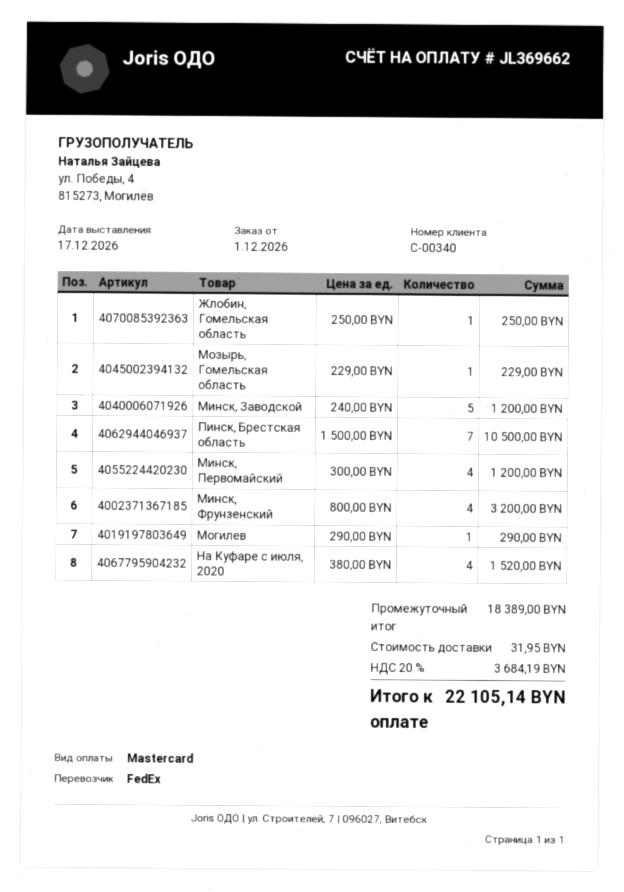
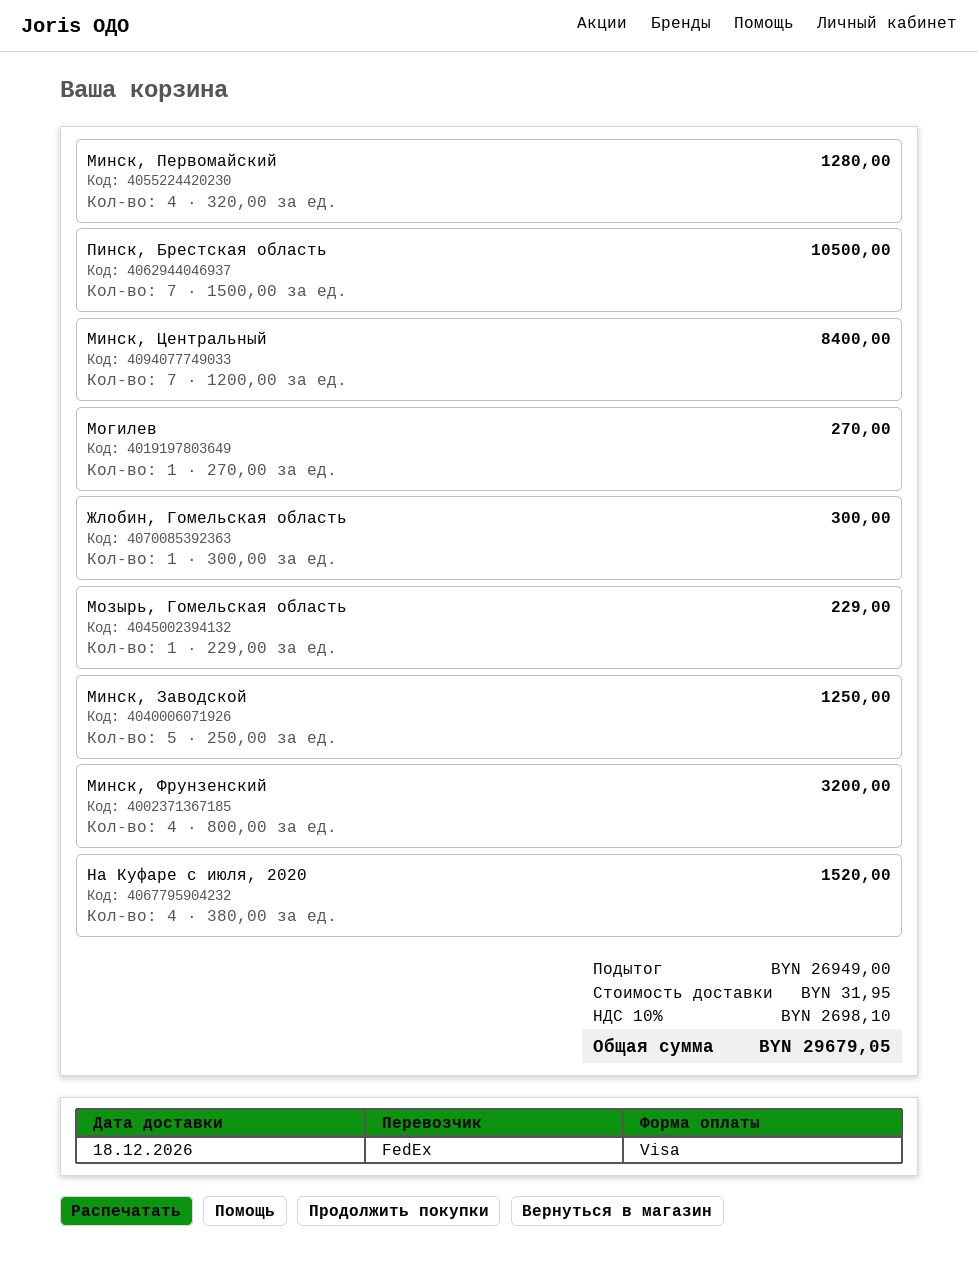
payment method: Mastercard -> Visa
Жлобин, Гомельская область: 1 x 250.00 = 250.00 -> 1 x 300.00 = 300.00
Минск, Заводской: 5 x 240.00 = 1200.00 -> 5 x 250.00 = 1250.00
Минск, Первомайский: 4 x 300.00 = 1200.00 -> 4 x 320.00 = 1280.00
Могилев: 1 x 290.00 = 290.00 -> 1 x 270.00 = 270.00
Минск, Центральный: none -> 7 x 1200.00 = 8400.00
subtotal: 18389.00 -> 26949.00
tax: 20% = 3684.19 -> 10% = 2698.10
total: 22105.14 -> 29679.05

